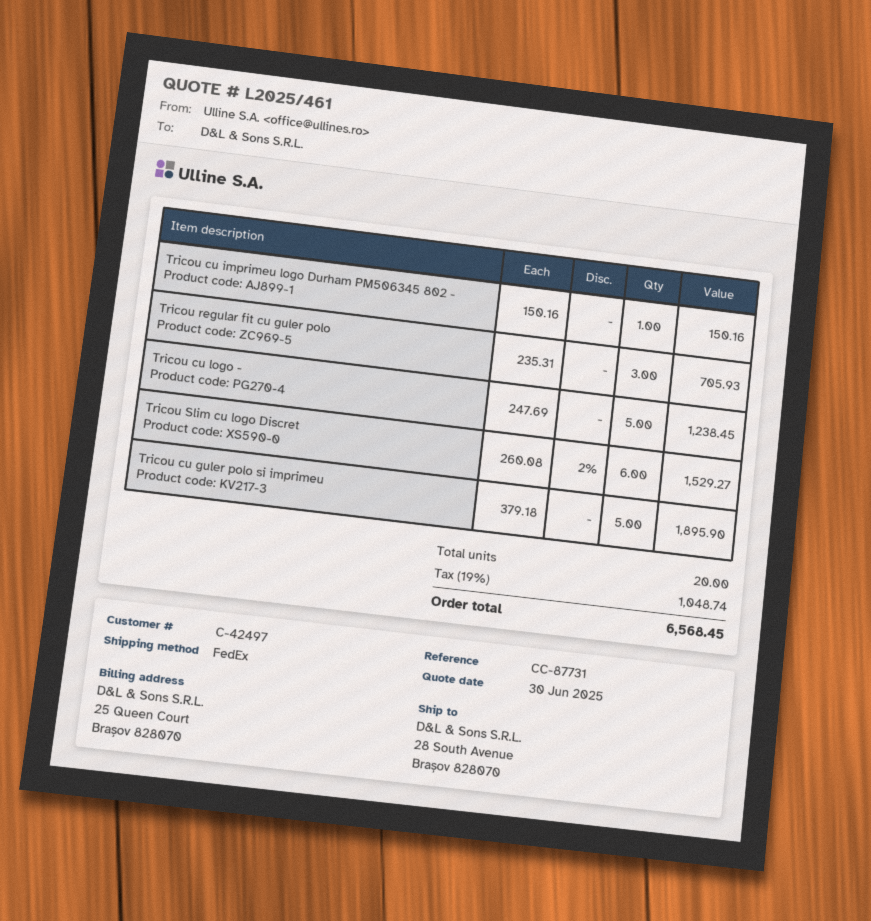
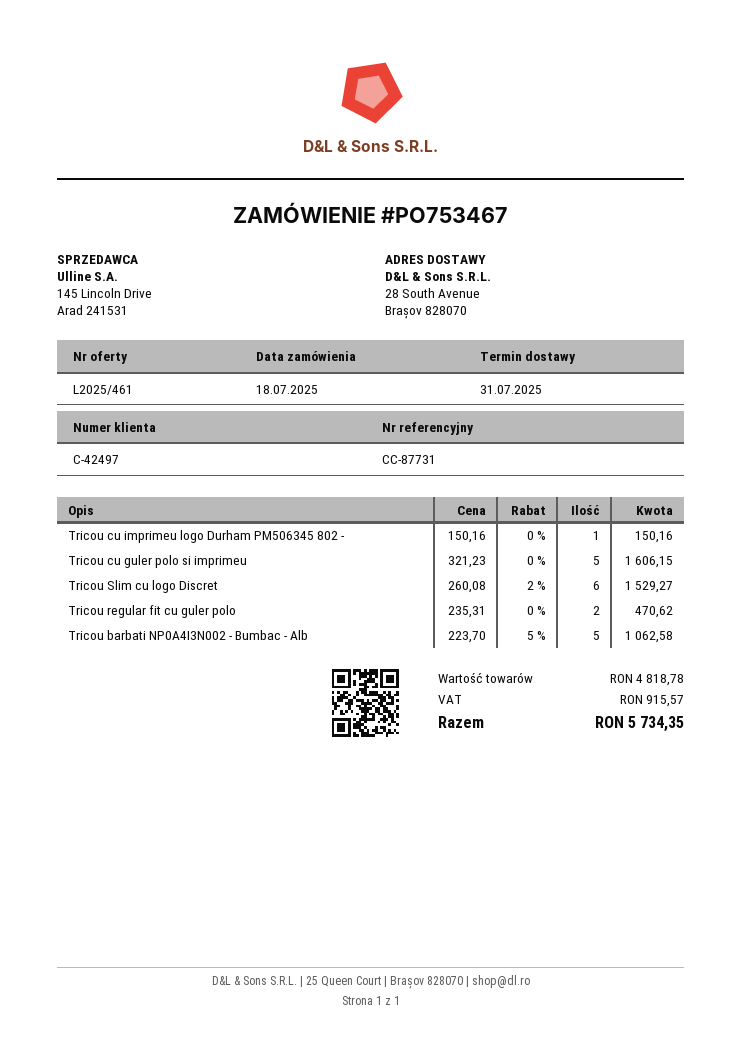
Tricou regular fit cu guler polo: 3 x 235.31 = 705.93 -> 2 x 235.31 = 470.62
Tricou cu logo -: 5 x 247.69 = 1238.45 -> none
Tricou cu guler polo si imprimeu: 5 x 379.18 = 1895.90 -> 5 x 321.23 = 1606.15
Tricou barbati NP0A4I3N002 - Bumbac - Alb: none -> 5 x 223.70 - 5% = 1062.58
tax: 1048.74 -> 915.57
total: 6568.45 -> 5734.35

